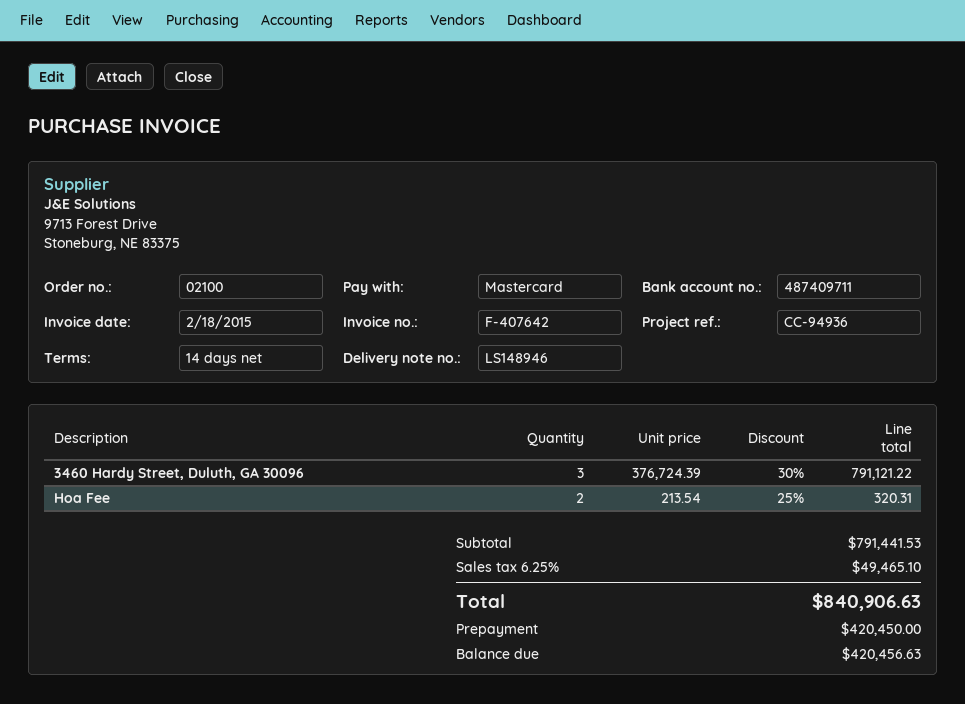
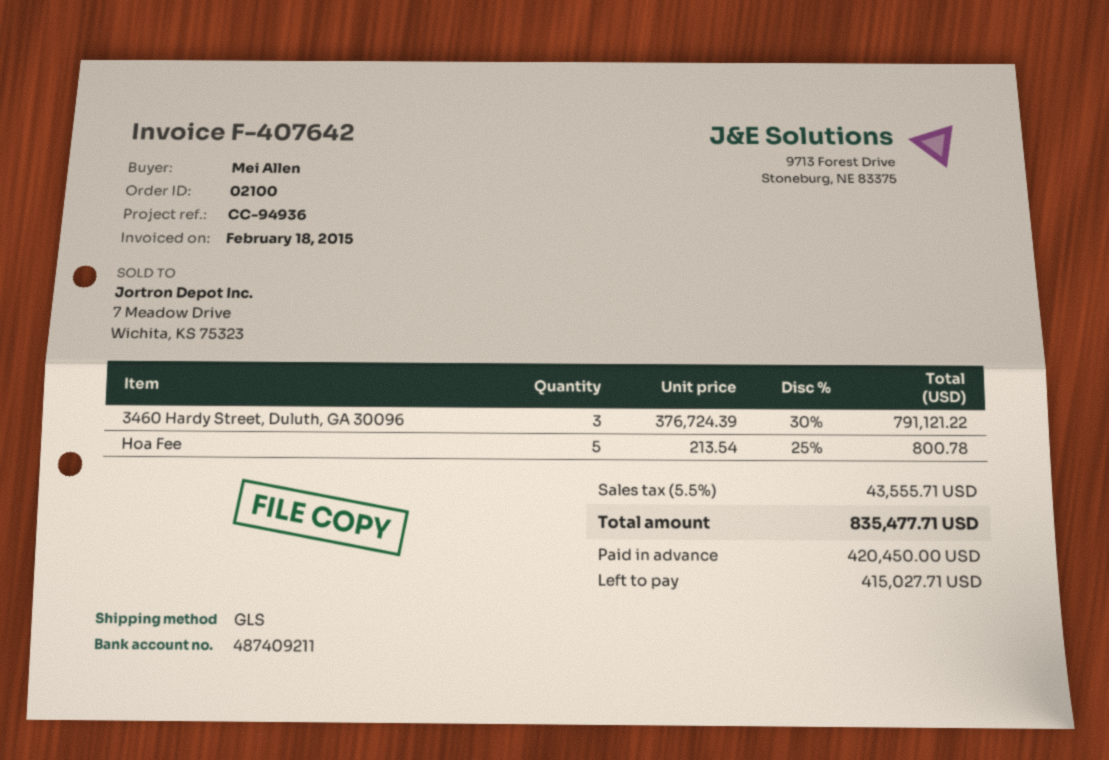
bank account: 487409711 -> 487409211
Hoa Fee: 2 x 213.54 - 25% = 320.31 -> 5 x 213.54 - 25% = 800.78
tax: 6.25% = 49465.10 -> 5.5% = 43555.71
total: 840906.63 -> 835477.71
balance: 420456.63 -> 415027.71

